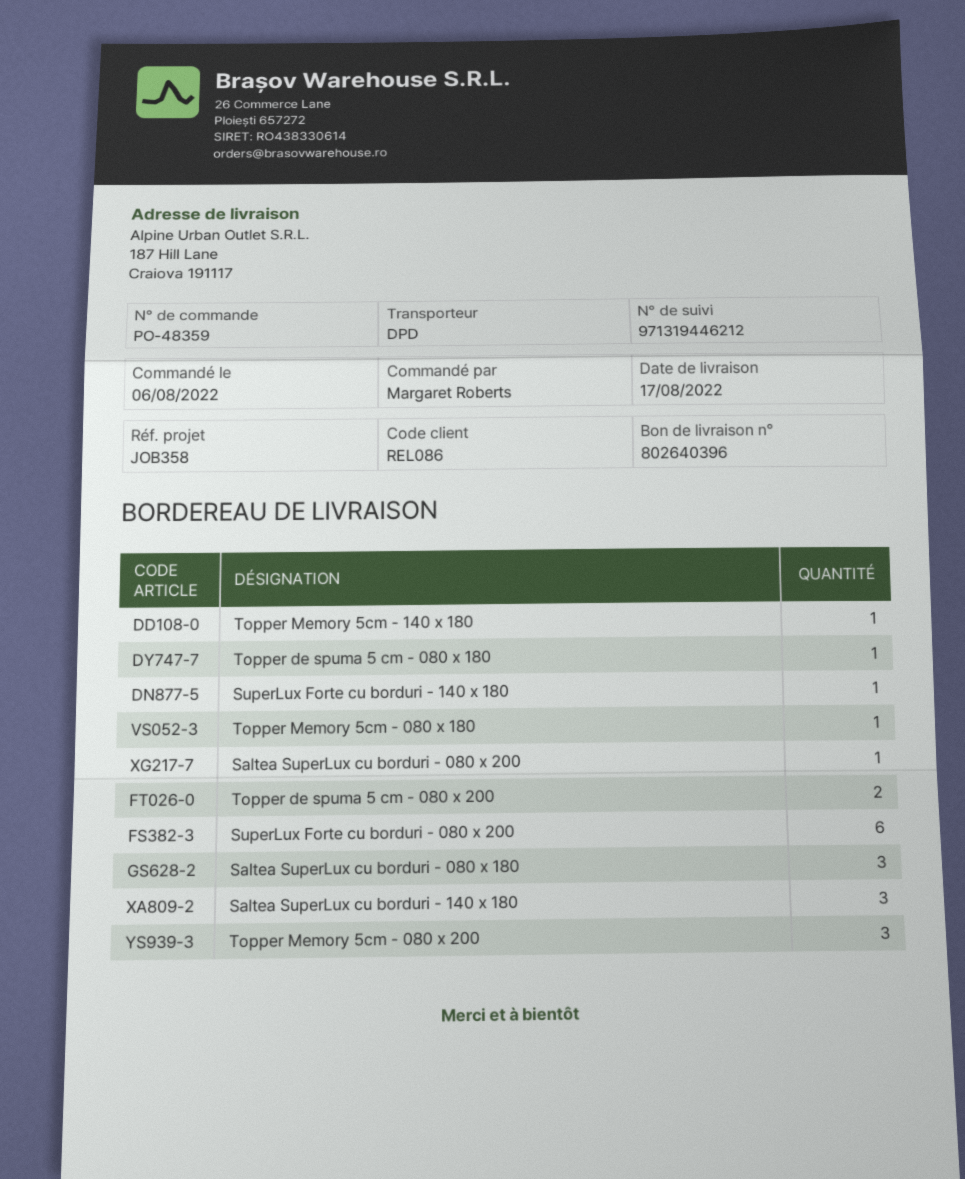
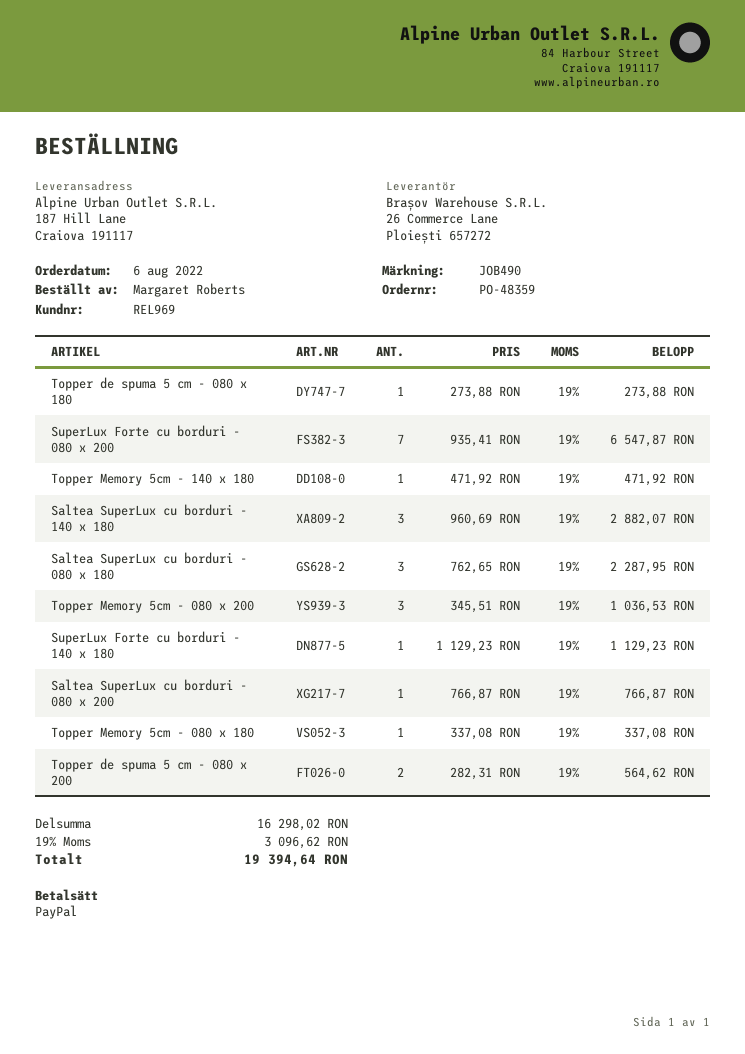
customer number: REL086 -> REL969
reference: JOB358 -> JOB490
SuperLux Forte cu borduri - 080 x 200: 6 -> 7

